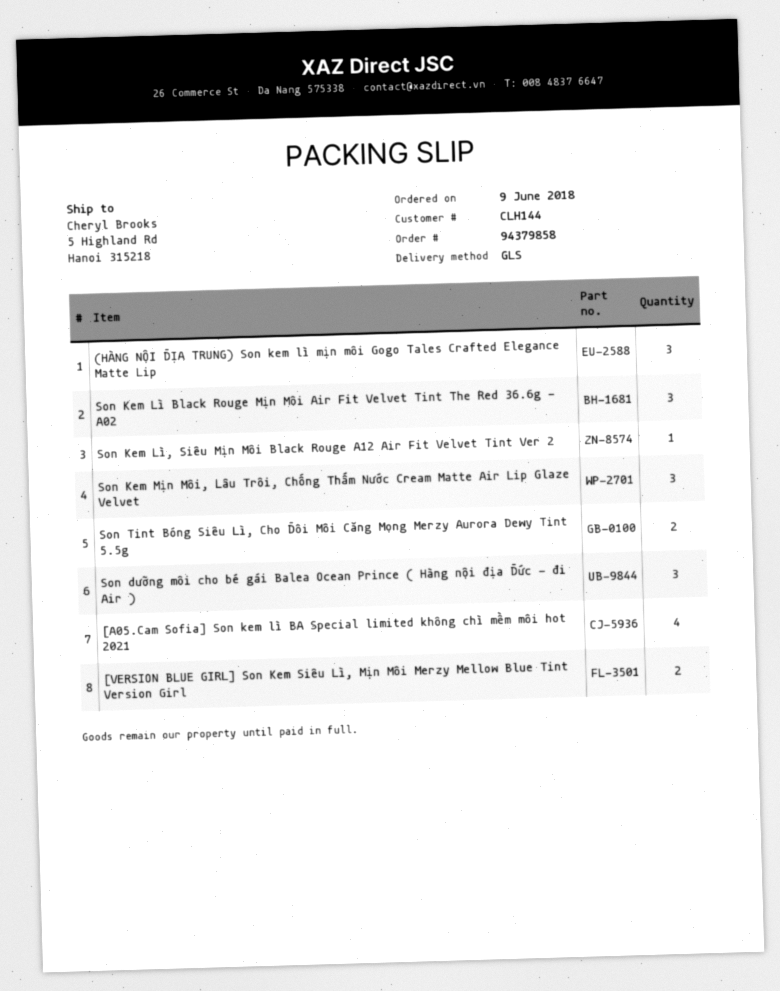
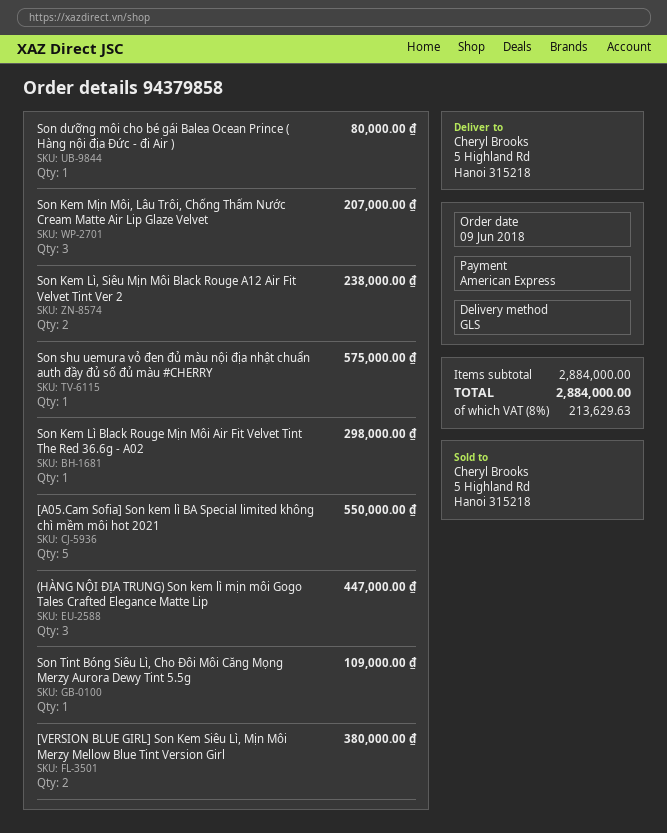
Son Kem Lì Black Rouge Mịn Môi Air Fit Velvet Tint The Red 36.6g - A02: 3 -> 1
Son Kem Lì, Siêu Mịn Môi Black Rouge A12 Air Fit Velvet Tint Ver 2: 1 -> 2
Son Tint Bóng Siêu Lì, Cho Đôi Môi Căng Mọng Merzy Aurora Dewy Tint 5.5g: 2 -> 1
Son dưỡng môi cho bé gái Balea Ocean Prince ( Hàng nội địa Đức - đi Air ): 3 -> 1
[A05.Cam Sofia] Son kem lì BA Special limited không chì mềm môi hot 2021: 4 -> 5
Son shu uemura vỏ đen đủ màu nội địa nhật chuẩn auth đầy đủ số đủ màu #CHERRY: none -> 1

